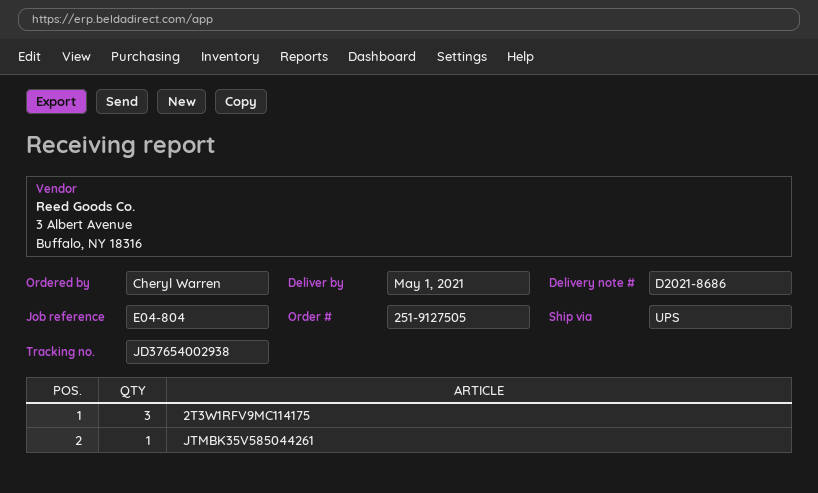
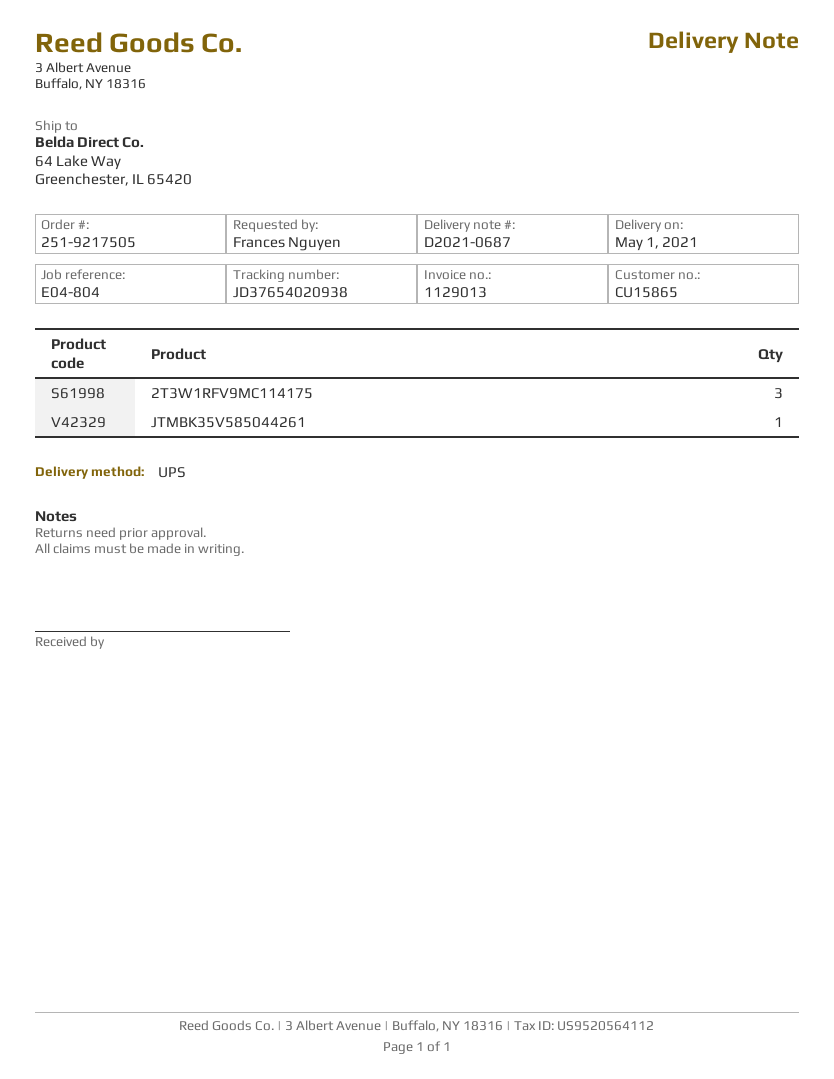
order number: 251-9127505 -> 251-9217505
delivery note number: D2021-8686 -> D2021-0687
ordered by: Cheryl Warren -> Frances Nguyen
tracking number: JD37654002938 -> JD37654020938

